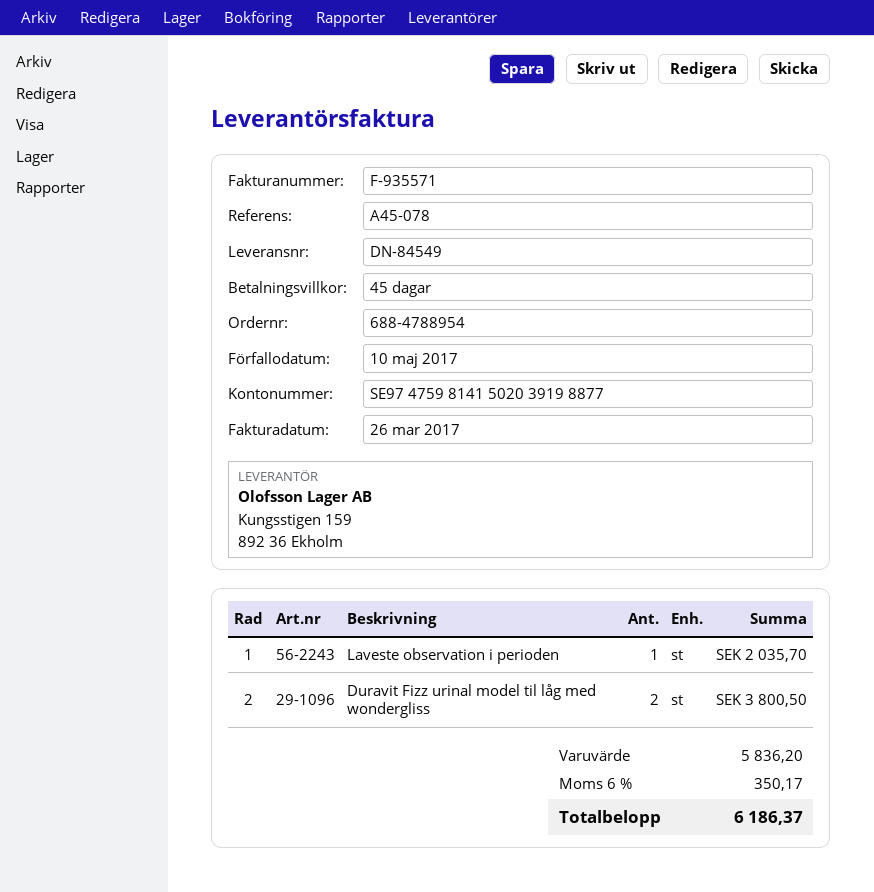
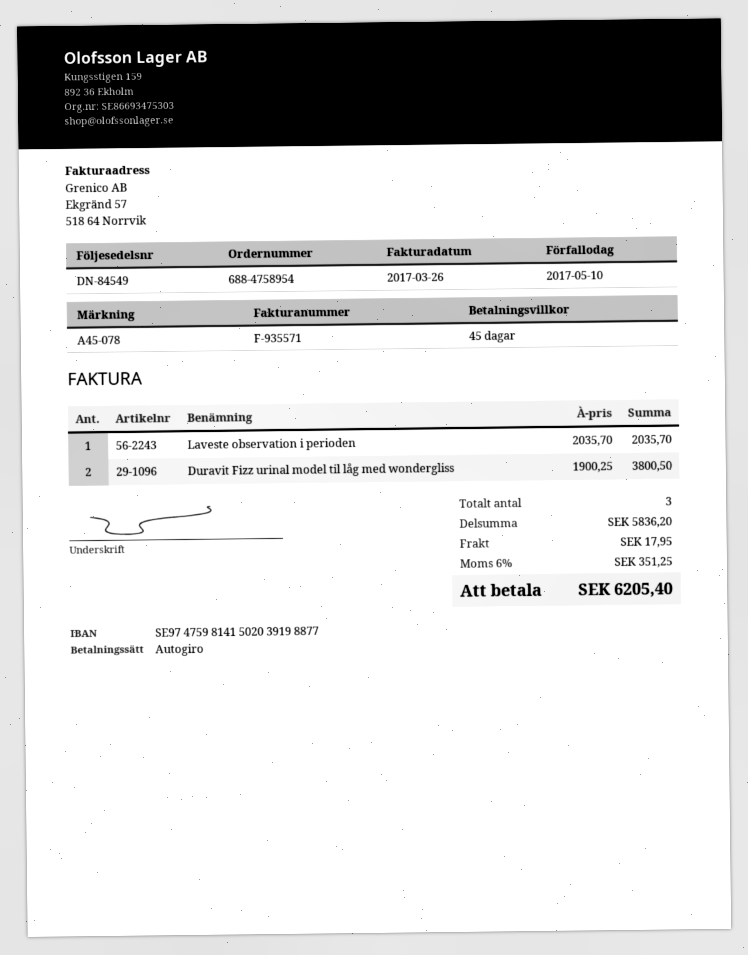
order number: 688-4788954 -> 688-4758954
shipping: none -> 17.95
tax: 6% = 350.17 -> 6% = 351.25
total: 6186.37 -> 6205.40

